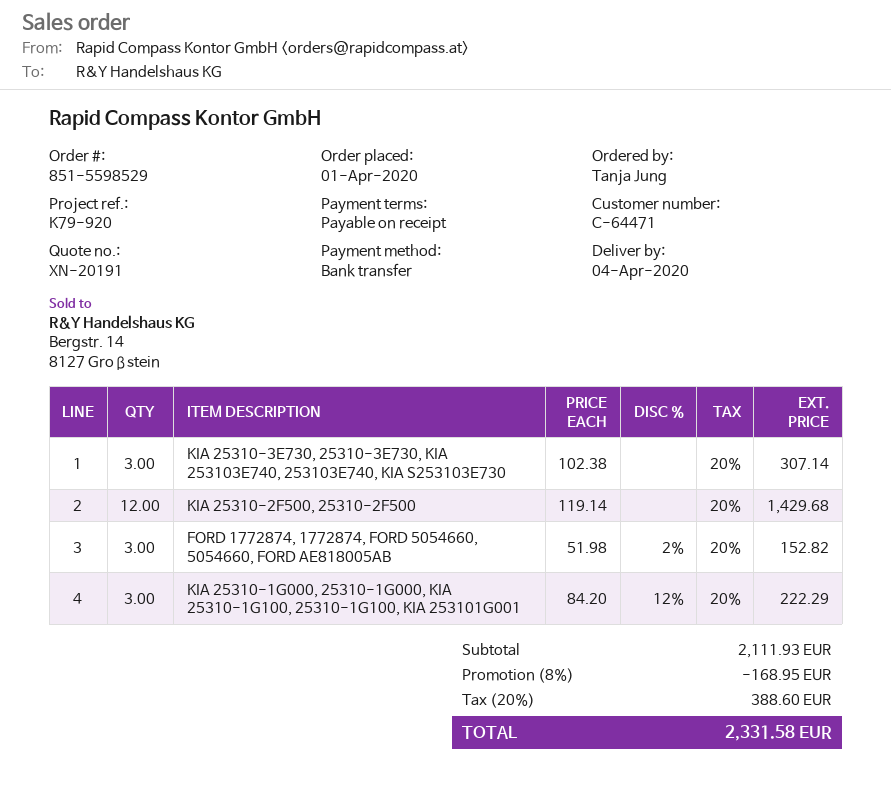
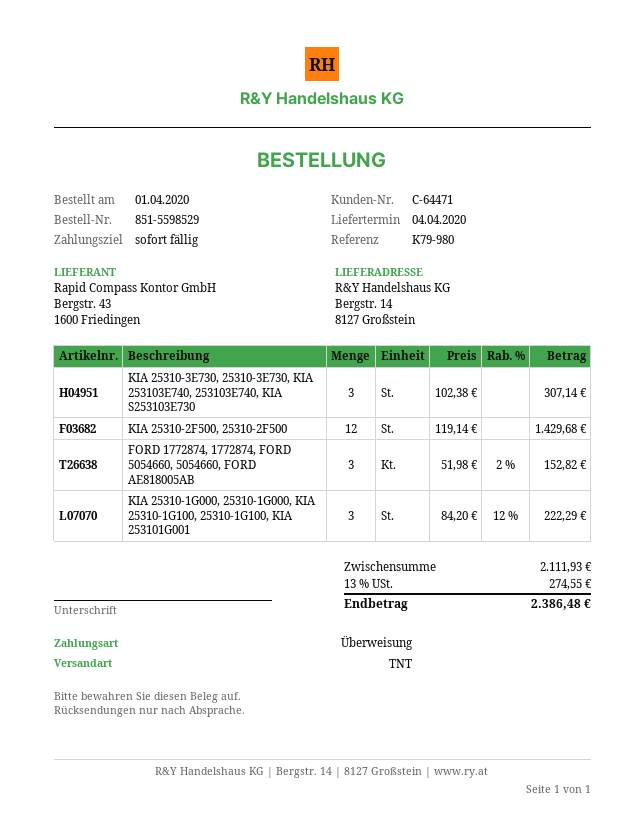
reference: K79-920 -> K79-980
discount: 8% = 168.95 -> none
tax: 20% = 388.60 -> 13% = 274.55
total: 2331.58 -> 2386.48

